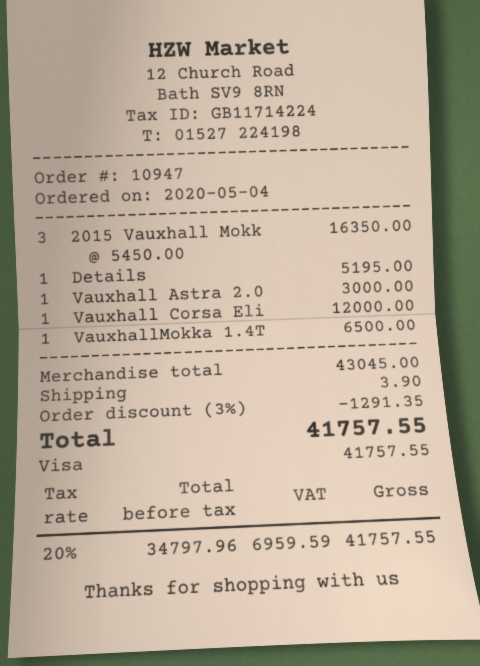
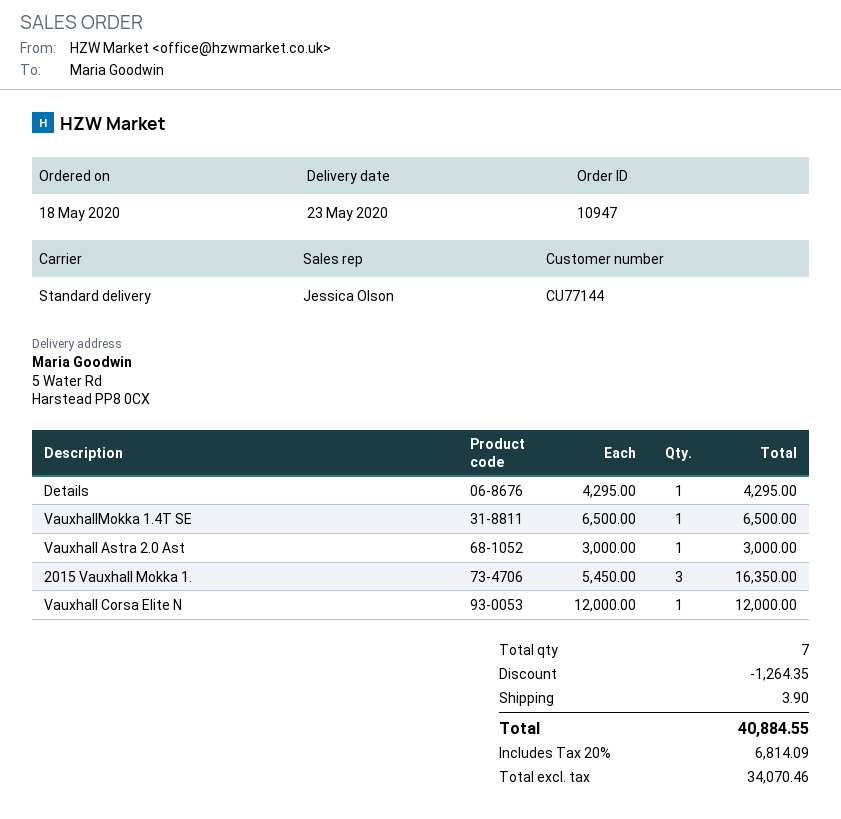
order date: 2020-05-04 -> 2020-05-18
Details: 1 x 5195.00 = 5195.00 -> 1 x 4295.00 = 4295.00
discount: 1291.35 -> 1264.35
net: 34797.96 -> 34070.46
tax: 20% = 6959.59 -> 20% = 6814.09
total: 41757.55 -> 40884.55

